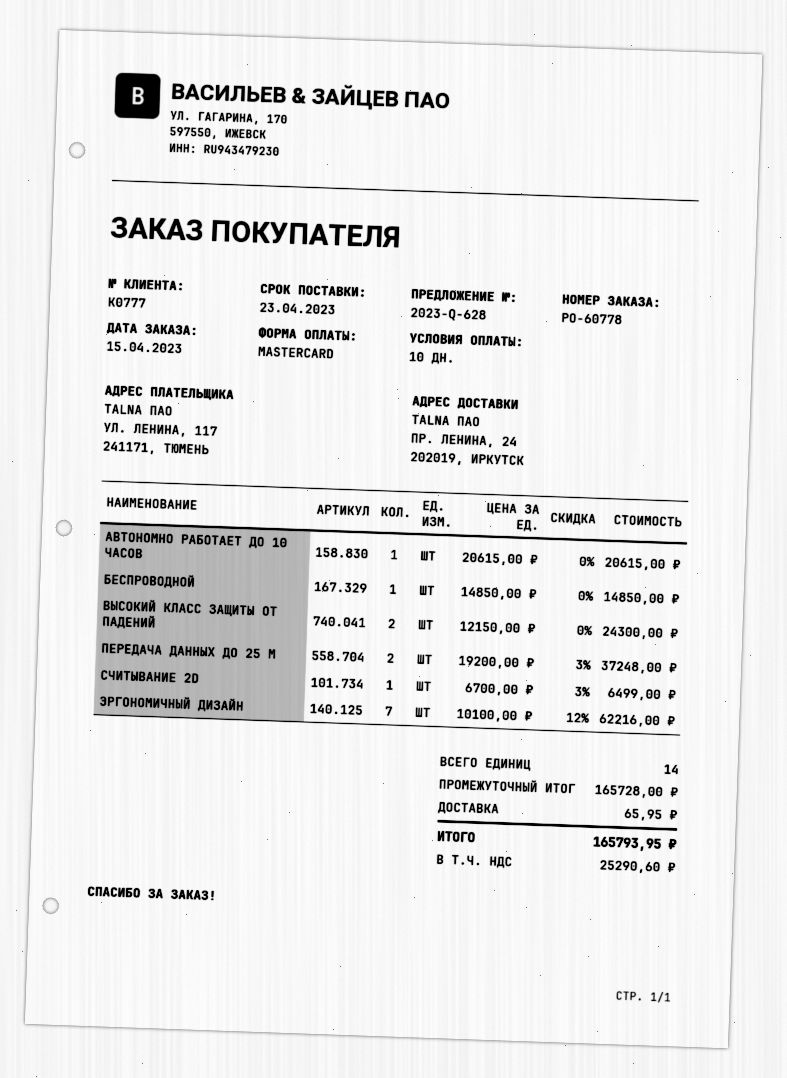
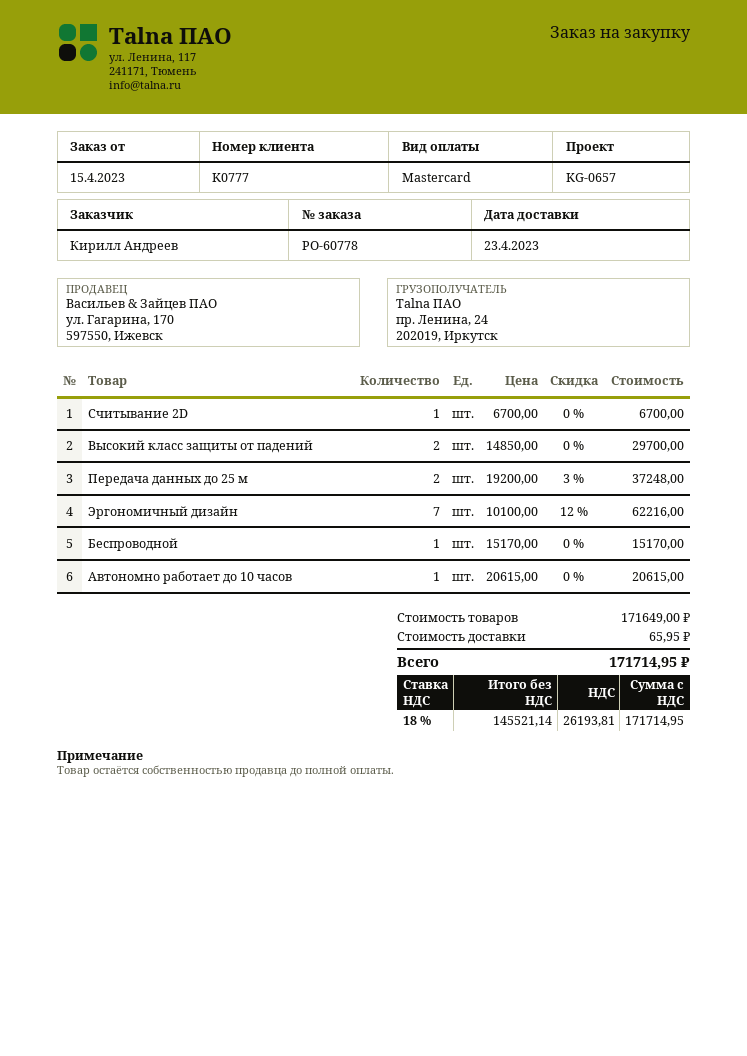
БЕСПРОВОДНОЙ: 1 x 14850.00 = 14850.00 -> 1 x 15170.00 = 15170.00
ВЫСОКИЙ КЛАСС ЗАЩИТЫ ОТ ПАДЕНИЙ: 2 x 12150.00 = 24300.00 -> 2 x 14850.00 = 29700.00
СЧИТЫВАНИЕ 2D: 1 x 6700.00 - 3% = 6499.00 -> 1 x 6700.00 = 6700.00
subtotal: 165728.00 -> 171649.00
tax: 25290.60 -> 26193.81
total: 165793.95 -> 171714.95

